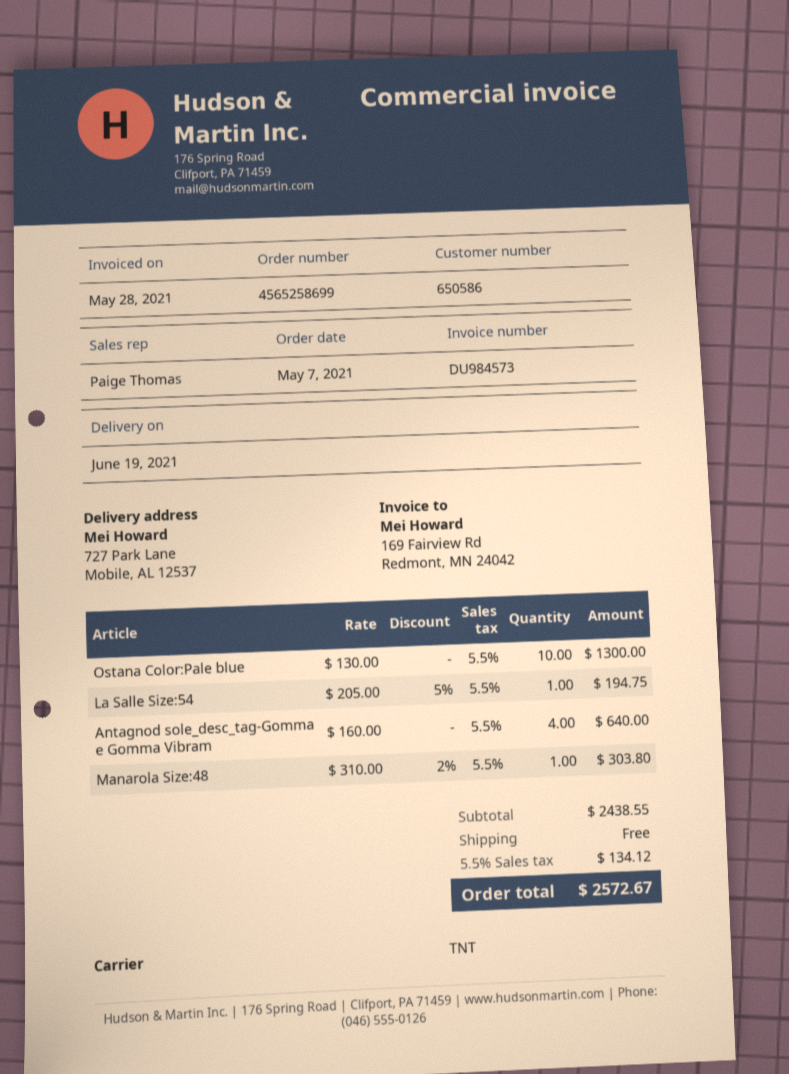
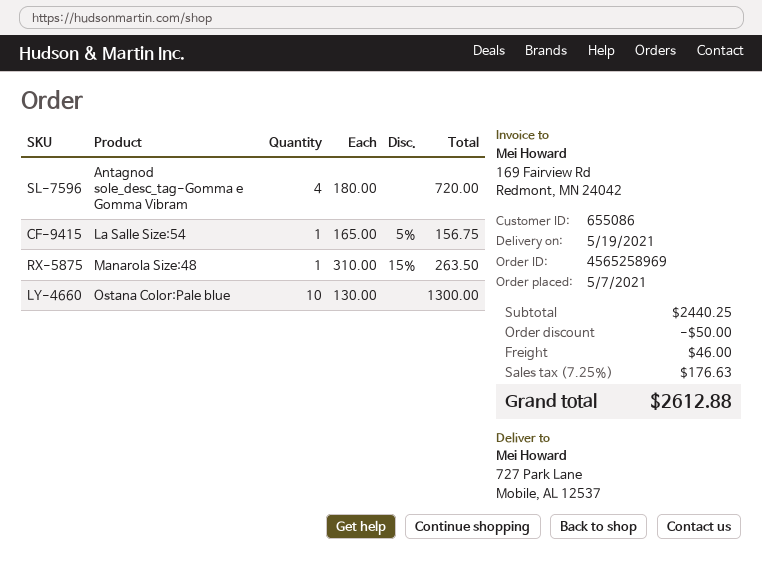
order number: 4565258699 -> 4565258969
delivery date: 2021-06-19 -> 2021-05-19
customer number: 650586 -> 655086
La Salle Size:54: 1 x 205.00 - 5% = 194.75 -> 1 x 165.00 - 5% = 156.75
Antagnod sole_desc_tag-Gomma e Gomma Vibram: 4 x 160.00 = 640.00 -> 4 x 180.00 = 720.00
Manarola Size:48: 1 x 310.00 - 2% = 303.80 -> 1 x 310.00 - 15% = 263.50
subtotal: 2438.55 -> 2440.25
discount: none -> 50.00
shipping: 0.00 -> 46.00
tax: 5.5% = 134.12 -> 7.25% = 176.63
total: 2572.67 -> 2612.88

